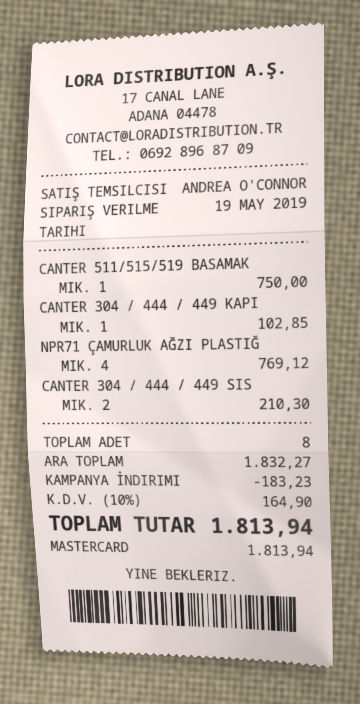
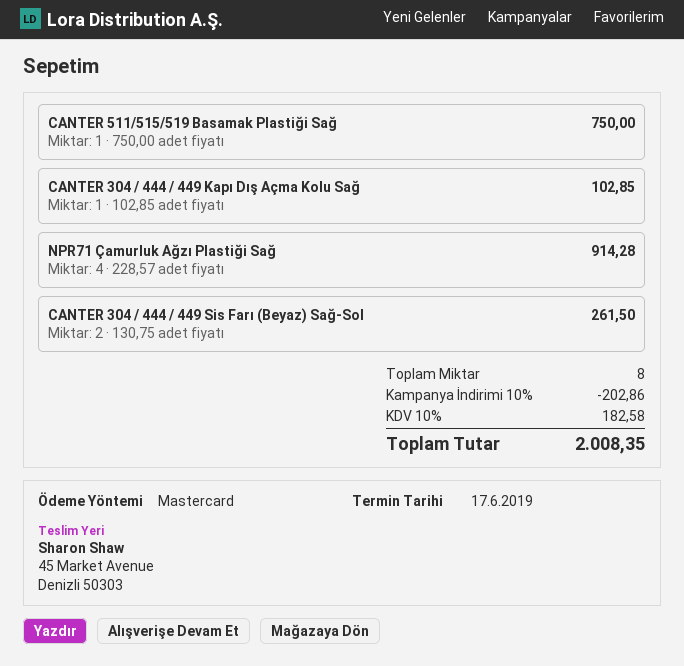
NPR71 ÇAMURLUK AĞZI PLASTIĞ: 4 for 769.12 -> 4 for 914.28
CANTER 304 / 444 / 449 SIS: 2 for 210.30 -> 2 for 261.50
discount: 183.23 -> 202.86
tax: 10% = 164.90 -> 10% = 182.58
total: 1813.94 -> 2008.35

